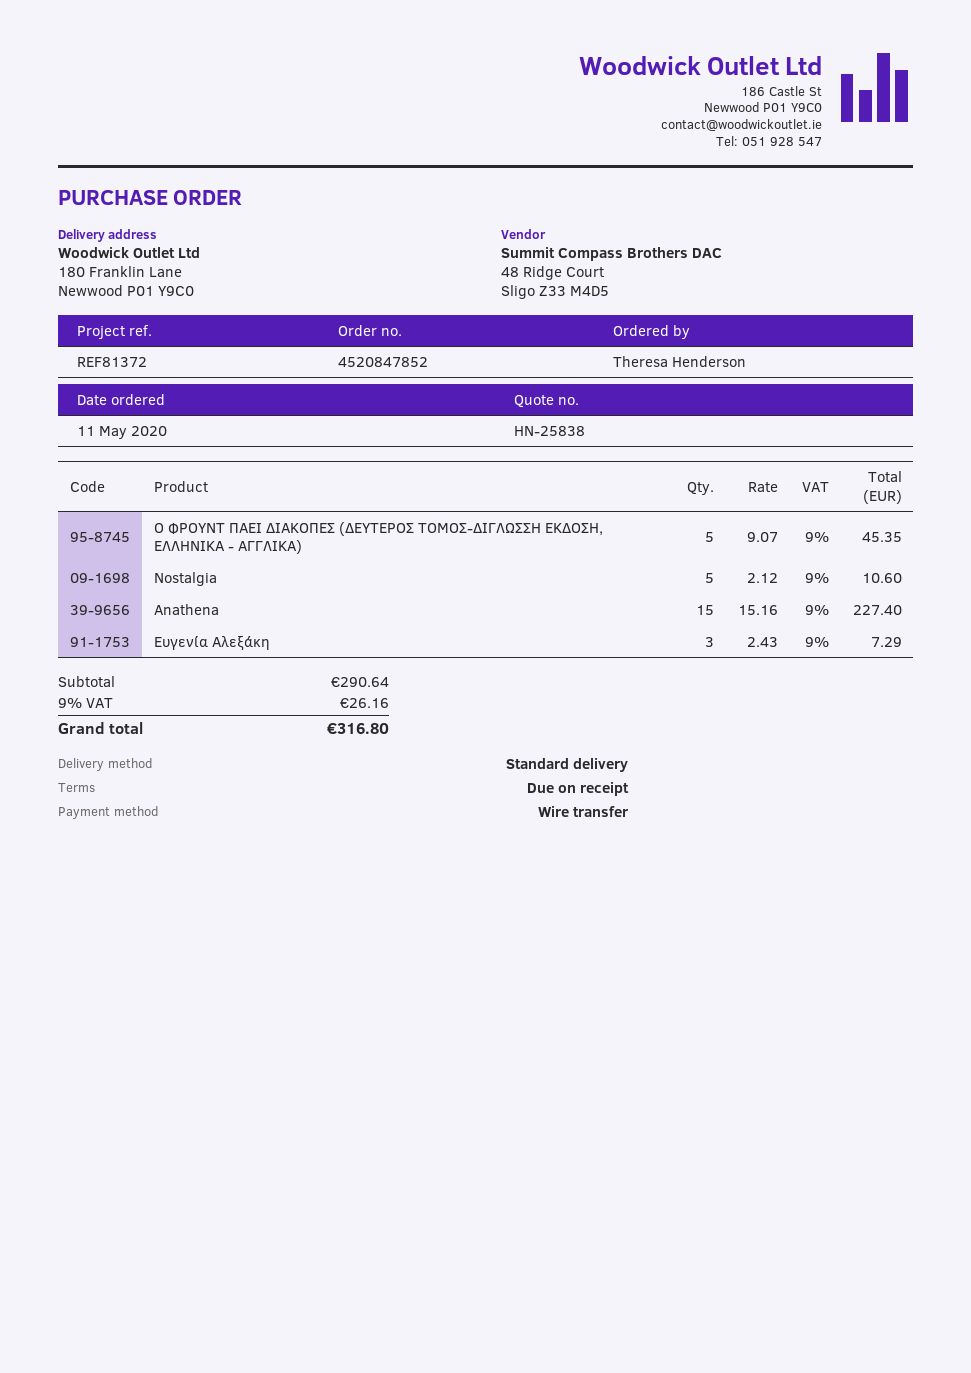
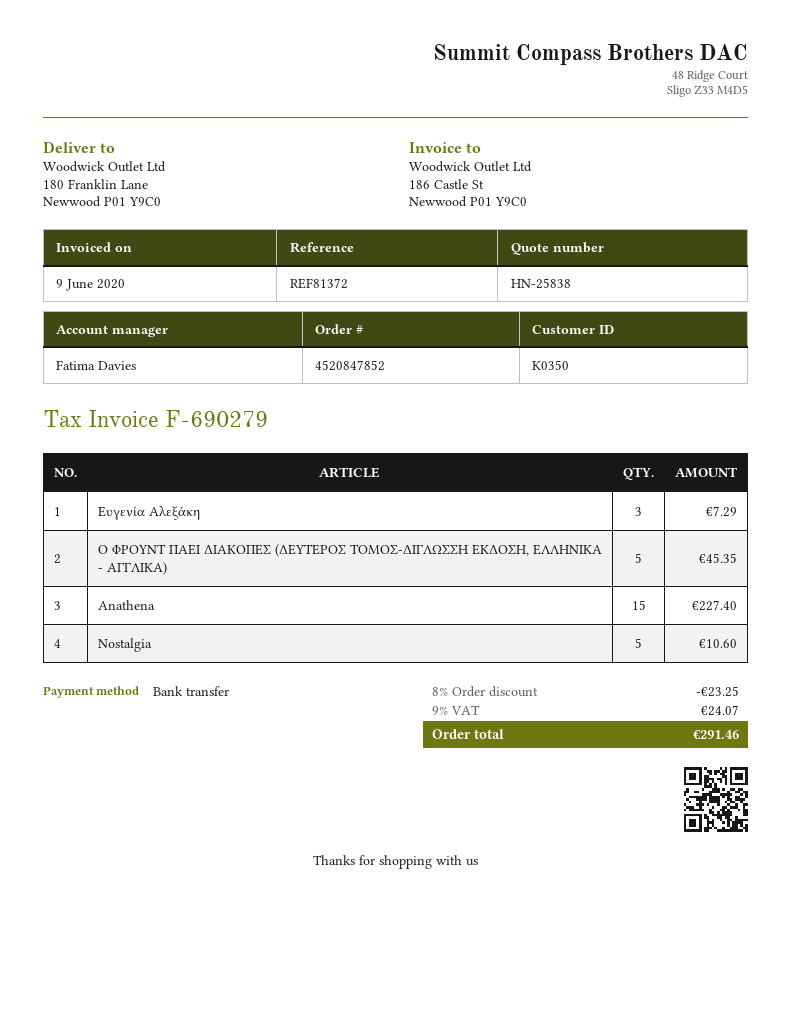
discount: none -> 8% = 23.25
tax: 9% = 26.16 -> 9% = 24.07
total: 316.80 -> 291.46

